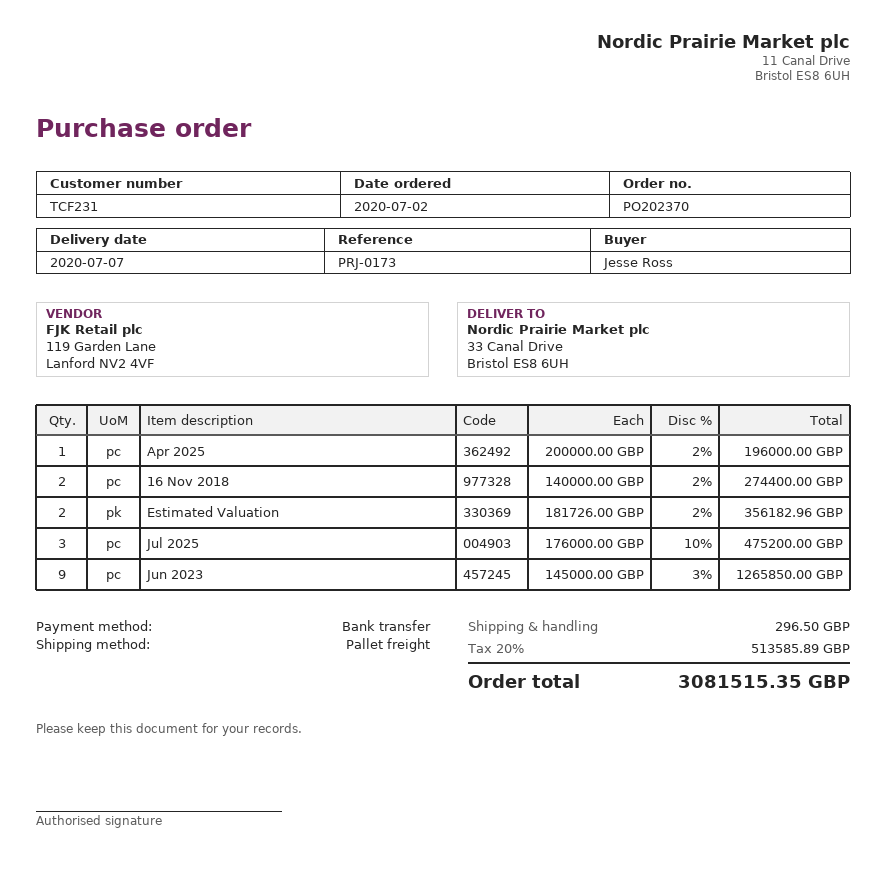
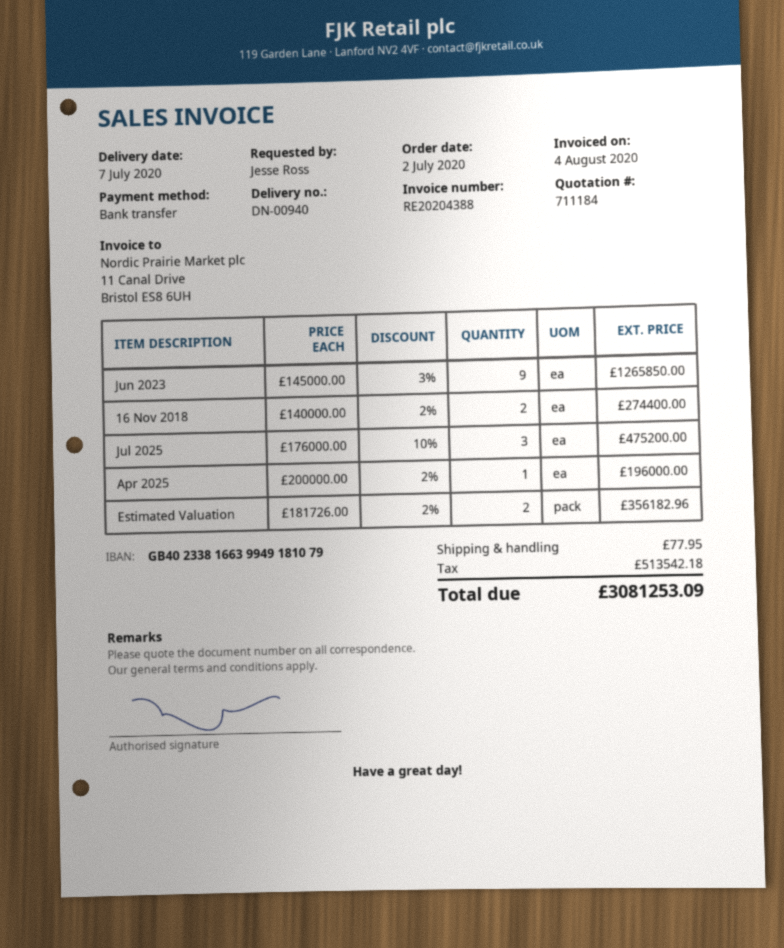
shipping: 296.50 -> 77.95
tax: 513585.89 -> 513542.18
total: 3081515.35 -> 3081253.09

